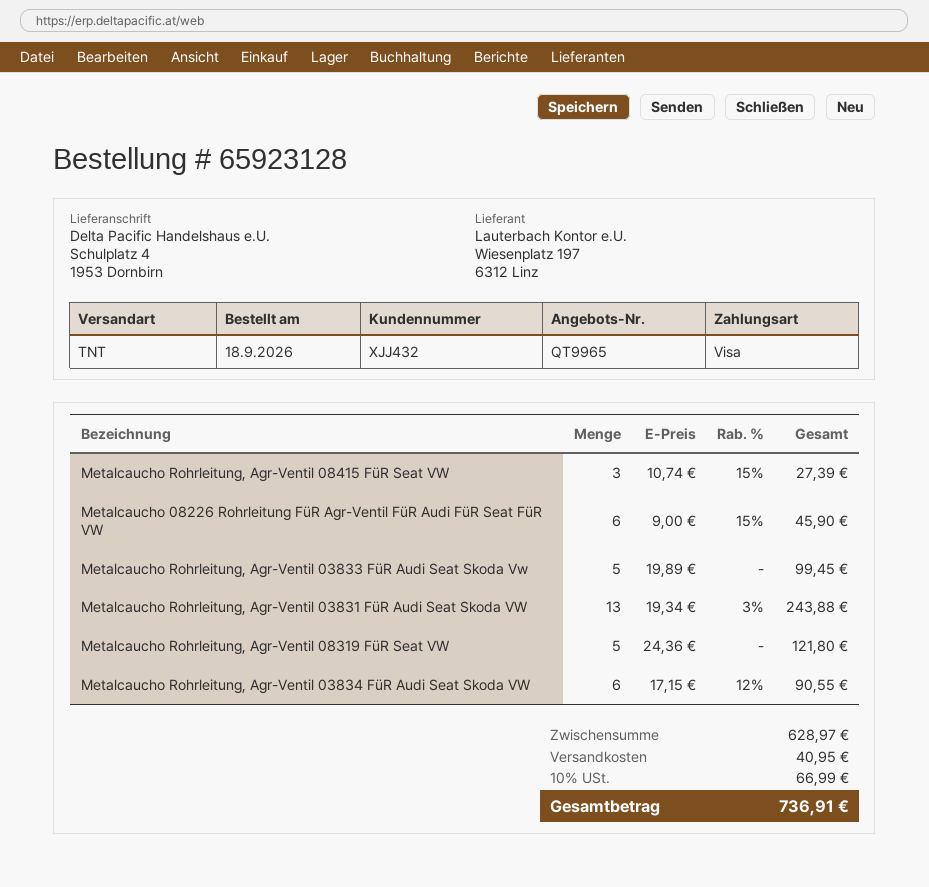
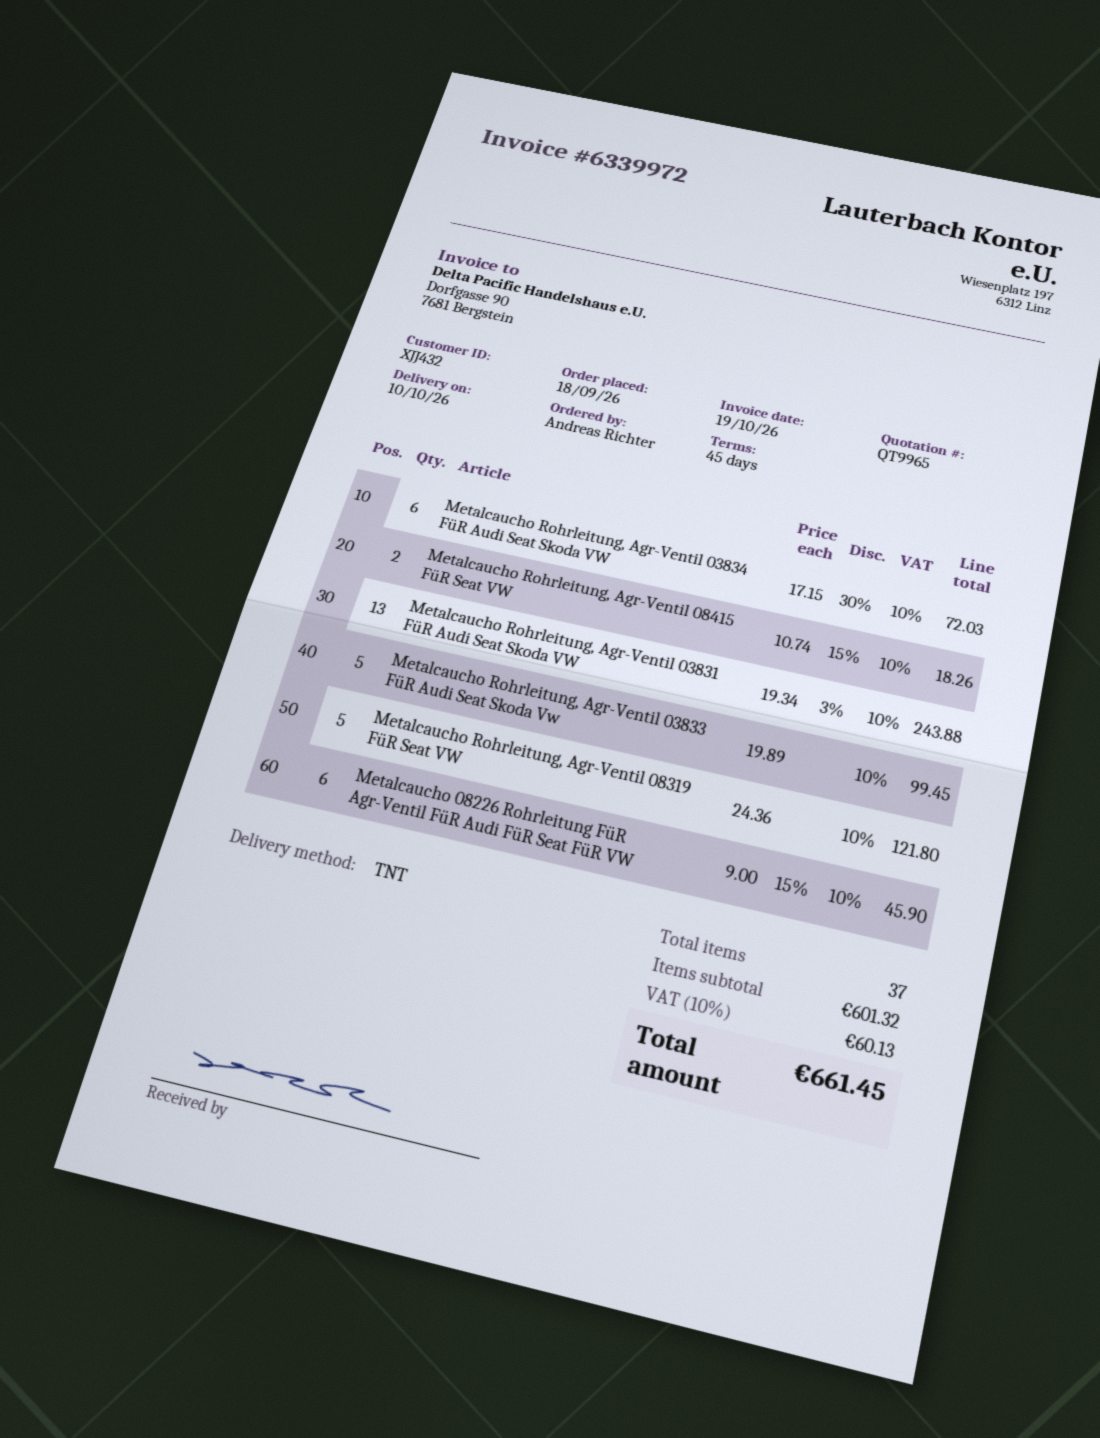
Metalcaucho Rohrleitung, Agr-Ventil 08415 FüR Seat VW: 3 x 10.74 - 15% = 27.39 -> 2 x 10.74 - 15% = 18.26
Metalcaucho Rohrleitung, Agr-Ventil 03834 FüR Audi Seat Skoda VW: 6 x 17.15 - 12% = 90.55 -> 6 x 17.15 - 30% = 72.03
subtotal: 628.97 -> 601.32
shipping: 40.95 -> none
tax: 10% = 66.99 -> 10% = 60.13
total: 736.91 -> 661.45

